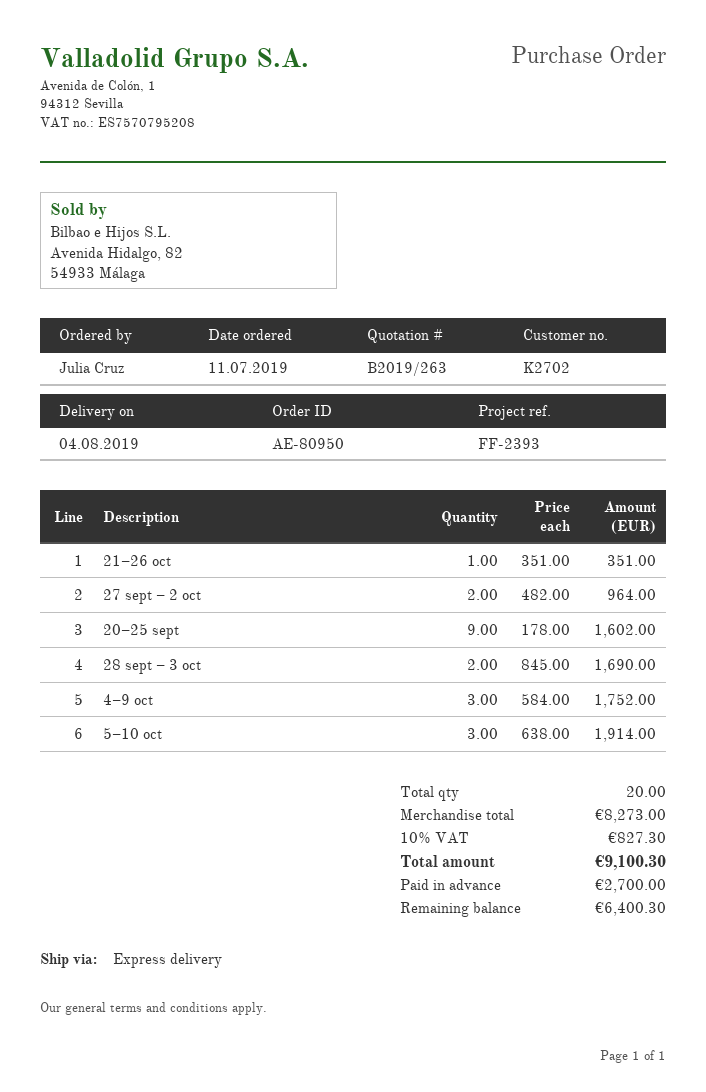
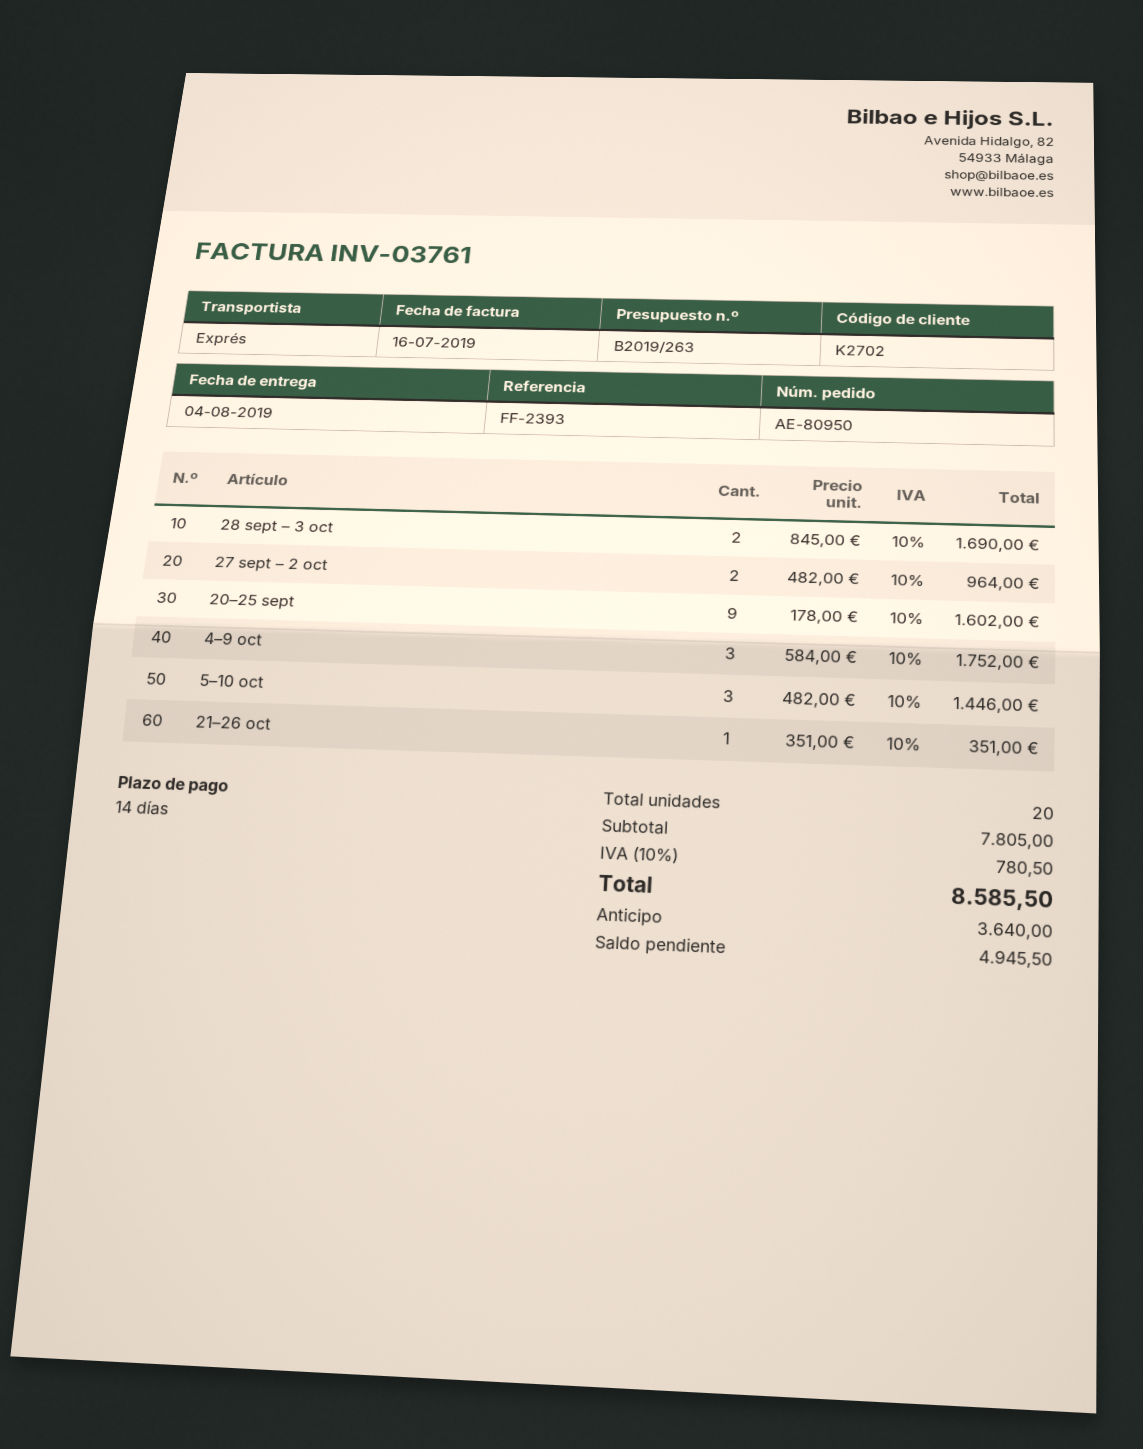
5–10 oct: 3 x 638.00 = 1914.00 -> 3 x 482.00 = 1446.00
subtotal: 8273.00 -> 7805.00
tax: 10% = 827.30 -> 10% = 780.50
total: 9100.30 -> 8585.50
deposit: 2700.00 -> 3640.00
balance: 6400.30 -> 4945.50

